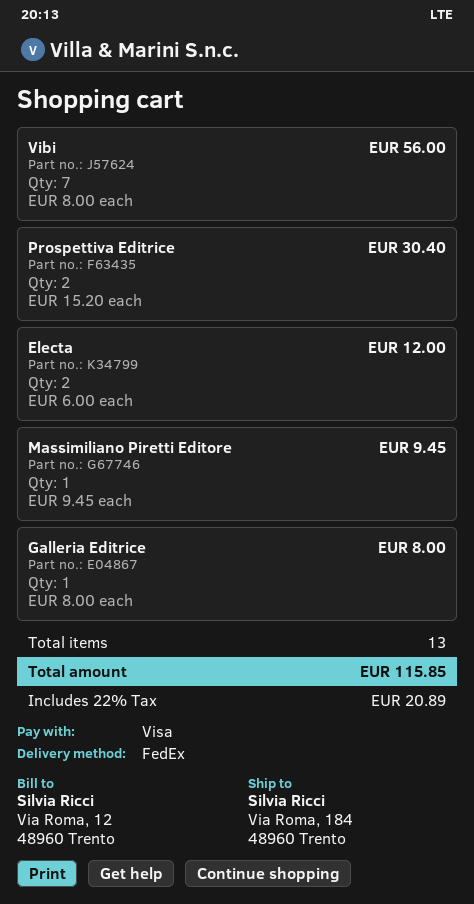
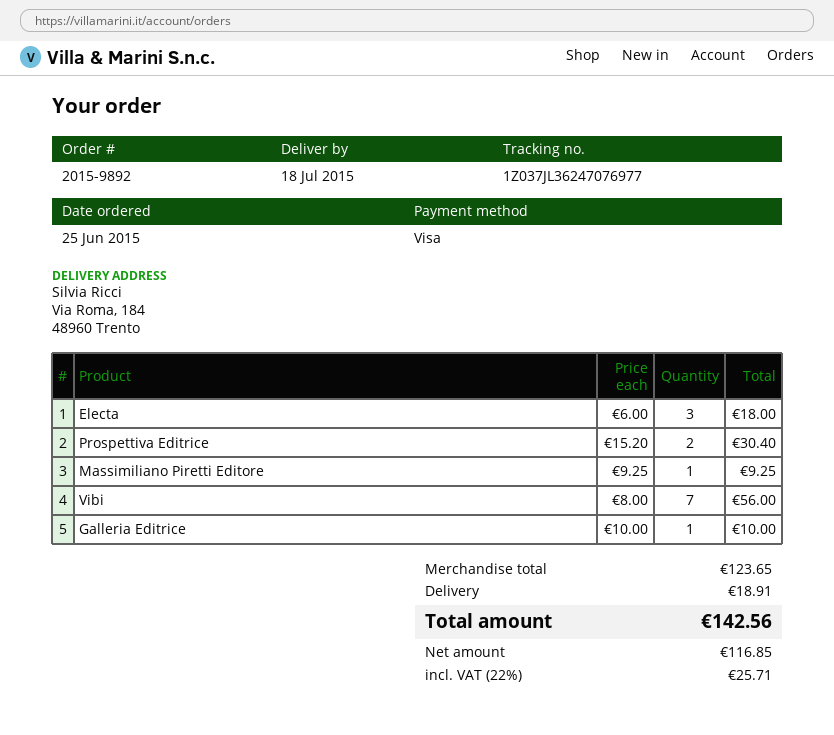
Electa: 2 x 6.00 = 12.00 -> 3 x 6.00 = 18.00
Massimiliano Piretti Editore: 1 x 9.45 = 9.45 -> 1 x 9.25 = 9.25
Galleria Editrice: 1 x 8.00 = 8.00 -> 1 x 10.00 = 10.00
shipping: none -> 18.91
tax: 22% = 20.89 -> 22% = 25.71
total: 115.85 -> 142.56

